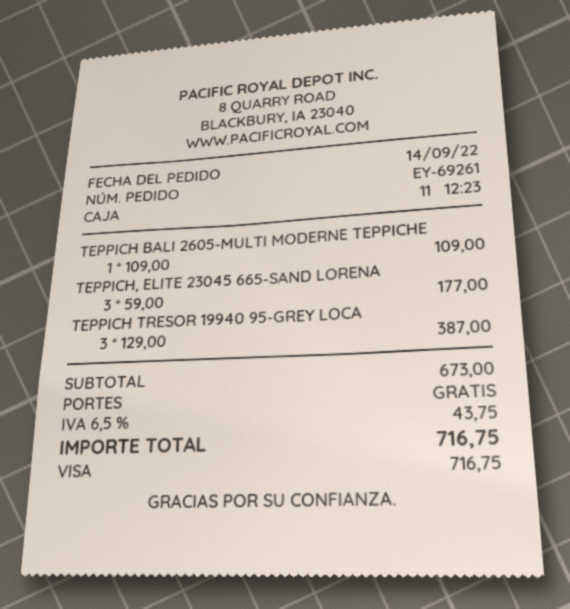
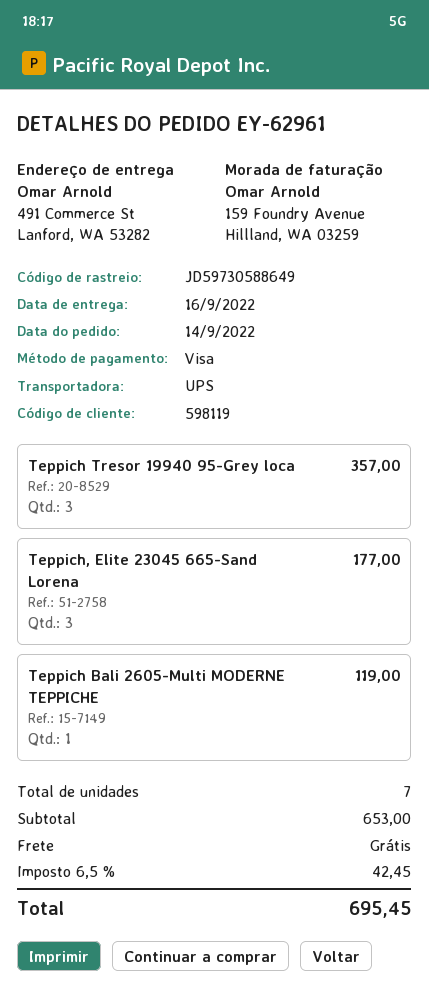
order number: EY-69261 -> EY-62961
TEPPICH BALI 2605-MULTI MODERNE TEPPICHE: 1 for 109.00 -> 1 for 119.00
TEPPICH TRESOR 19940 95-GREY LOCA: 3 for 387.00 -> 3 for 357.00
subtotal: 673.00 -> 653.00
tax: 6.5% = 43.75 -> 6.5% = 42.45
total: 716.75 -> 695.45

